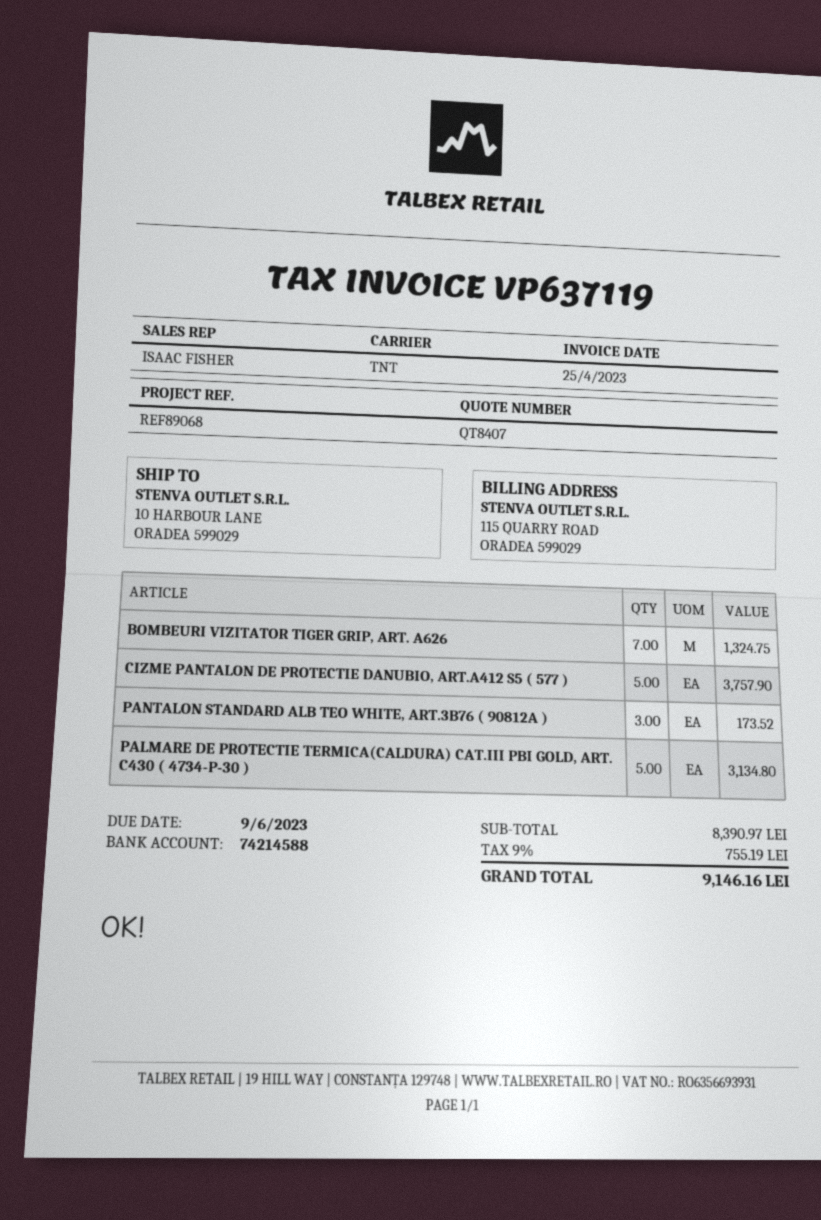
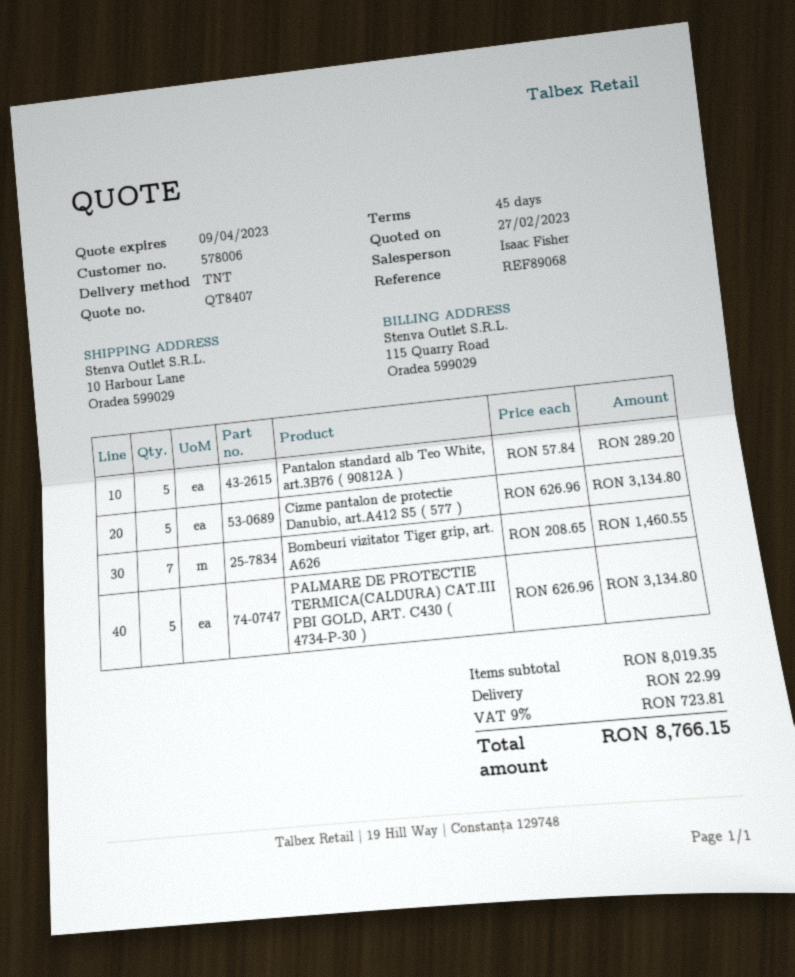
BOMBEURI VIZITATOR TIGER GRIP, ART. A626: 7 for 1324.75 -> 7 for 1460.55
CIZME PANTALON DE PROTECTIE DANUBIO, ART.A412 S5 ( 577 ): 5 for 3757.90 -> 5 for 3134.80
PANTALON STANDARD ALB TEO WHITE, ART.3B76 ( 90812A ): 3 for 173.52 -> 5 for 289.20
subtotal: 8390.97 -> 8019.35
shipping: none -> 22.99
tax: 9% = 755.19 -> 9% = 723.81
total: 9146.16 -> 8766.15

